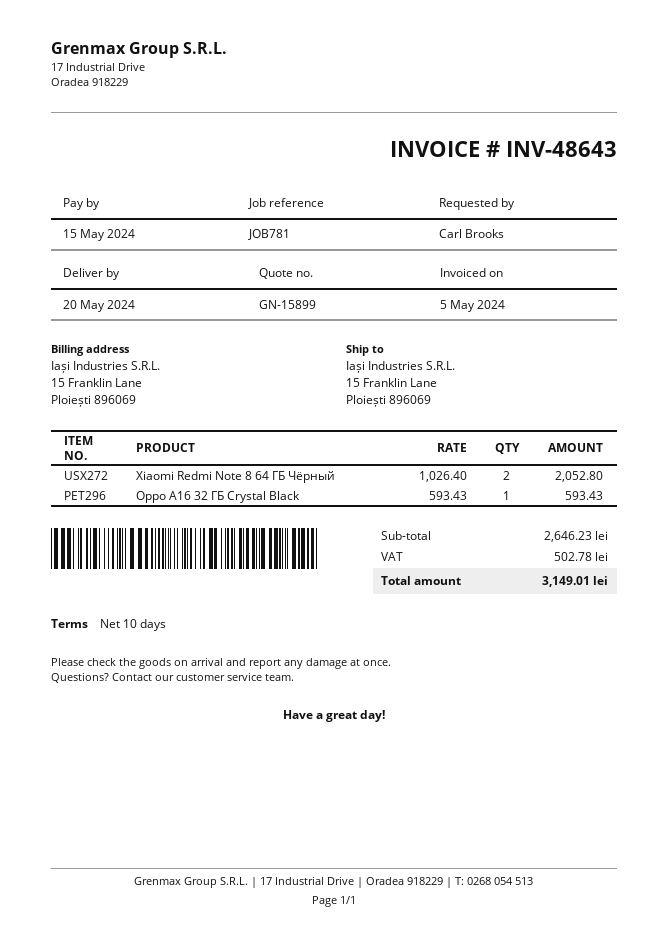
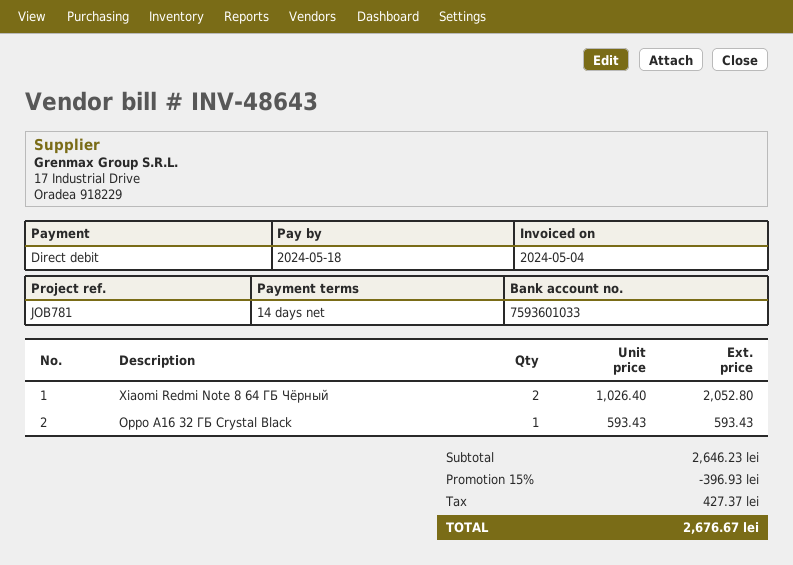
invoice date: 2024-05-05 -> 2024-05-04
payment terms: 10 days -> 14 days
due date: 2024-05-15 -> 2024-05-18
discount: none -> 15% = 396.93
tax: 502.78 -> 427.37
total: 3149.01 -> 2676.67

